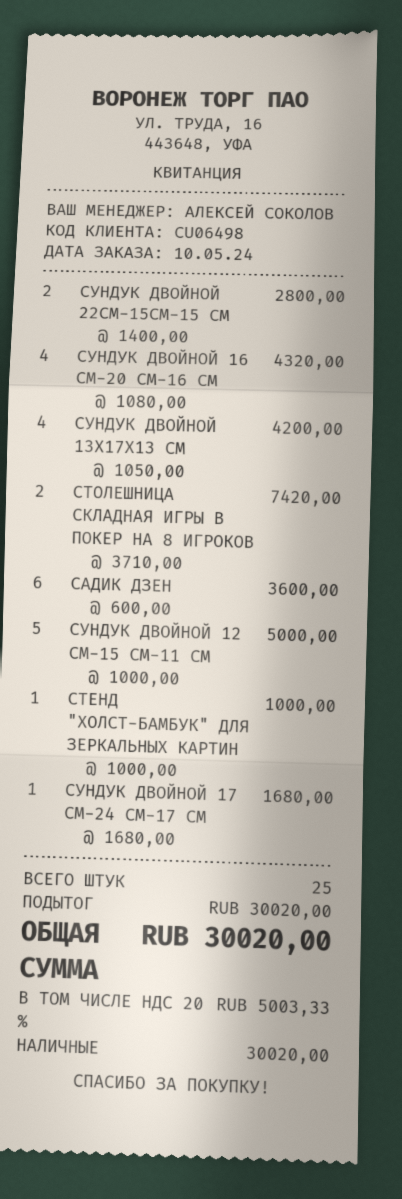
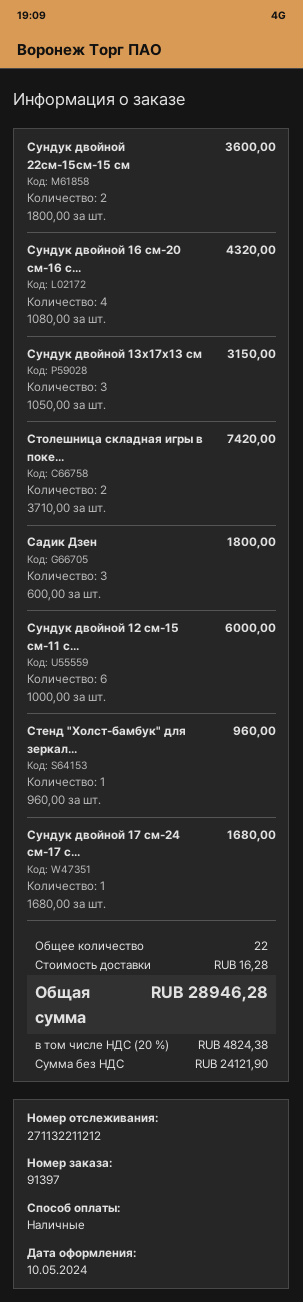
СУНДУК ДВОЙНОЙ 22СМ-15СМ-15 СМ: 2 x 1400.00 = 2800.00 -> 2 x 1800.00 = 3600.00
СУНДУК ДВОЙНОЙ 13Х17Х13 СМ: 4 x 1050.00 = 4200.00 -> 3 x 1050.00 = 3150.00
САДИК ДЗЕН: 6 x 600.00 = 3600.00 -> 3 x 600.00 = 1800.00
СУНДУК ДВОЙНОЙ 12 СМ-15 СМ-11 СМ: 5 x 1000.00 = 5000.00 -> 6 x 1000.00 = 6000.00
СТЕНД "ХОЛСТ-БАМБУК" ДЛЯ ЗЕРКАЛЬНЫХ КАРТИН: 1 x 1000.00 = 1000.00 -> 1 x 960.00 = 960.00
total quantity: 25 -> 22
shipping: none -> 16.28
tax: 20% = 5003.33 -> 20% = 4824.38
total: 30020.00 -> 28946.28

